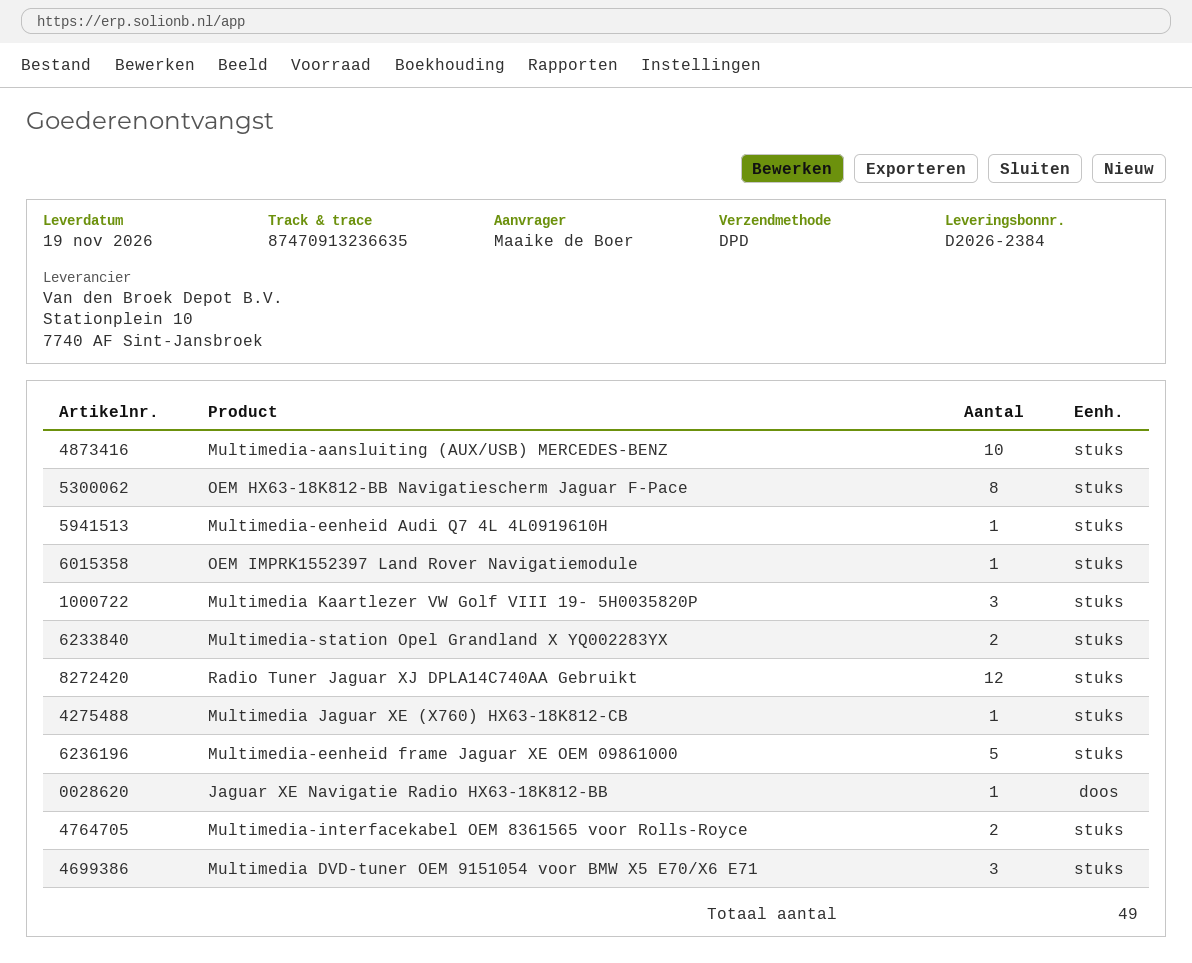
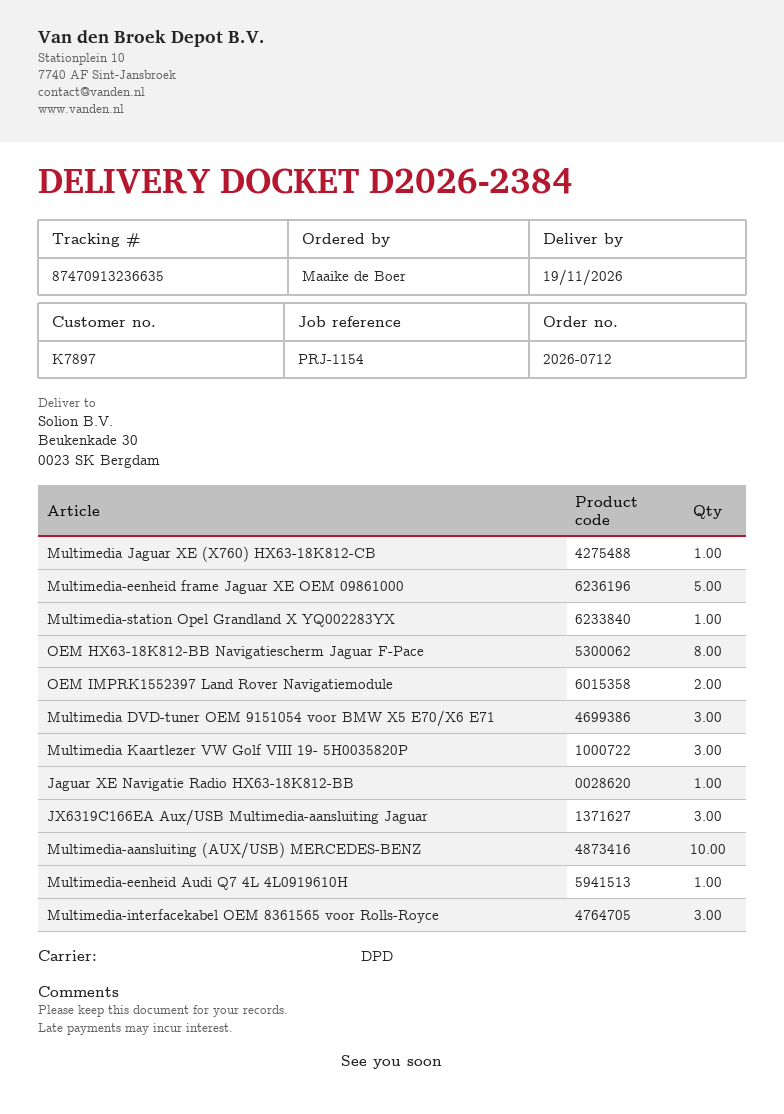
OEM IMPRK1552397 Land Rover Navigatiemodule: 1 -> 2
Multimedia-station Opel Grandland X YQ002283YX: 2 -> 1
Radio Tuner Jaguar XJ DPLA14C740AA Gebruikt: 12 -> none
Multimedia-interfacekabel OEM 8361565 voor Rolls-Royce: 2 -> 3
JX6319C166EA Aux/USB Multimedia-aansluiting Jaguar: none -> 3

